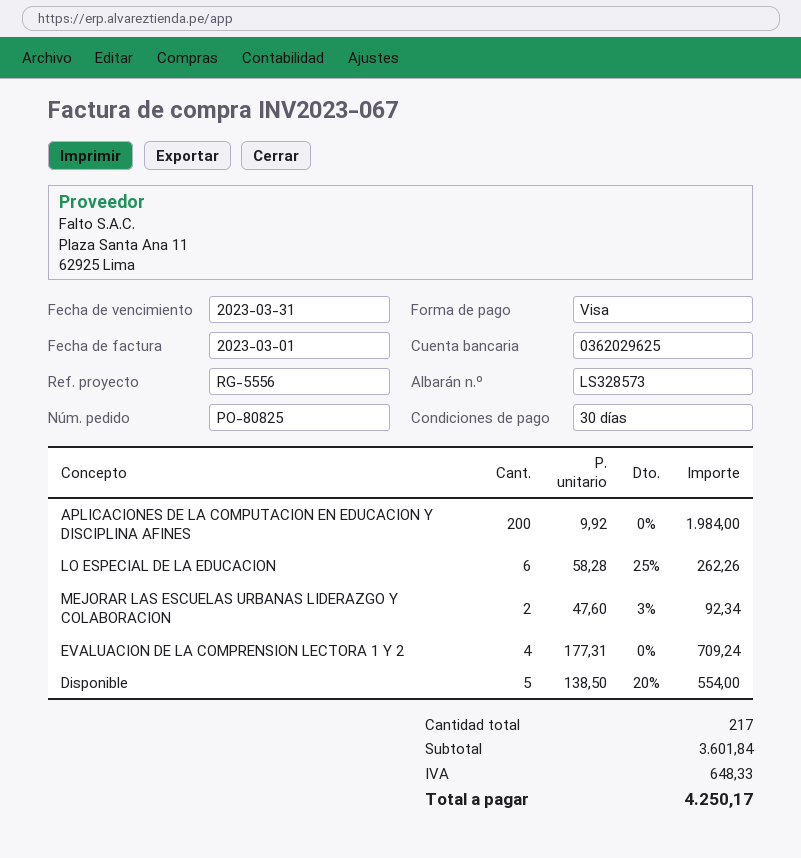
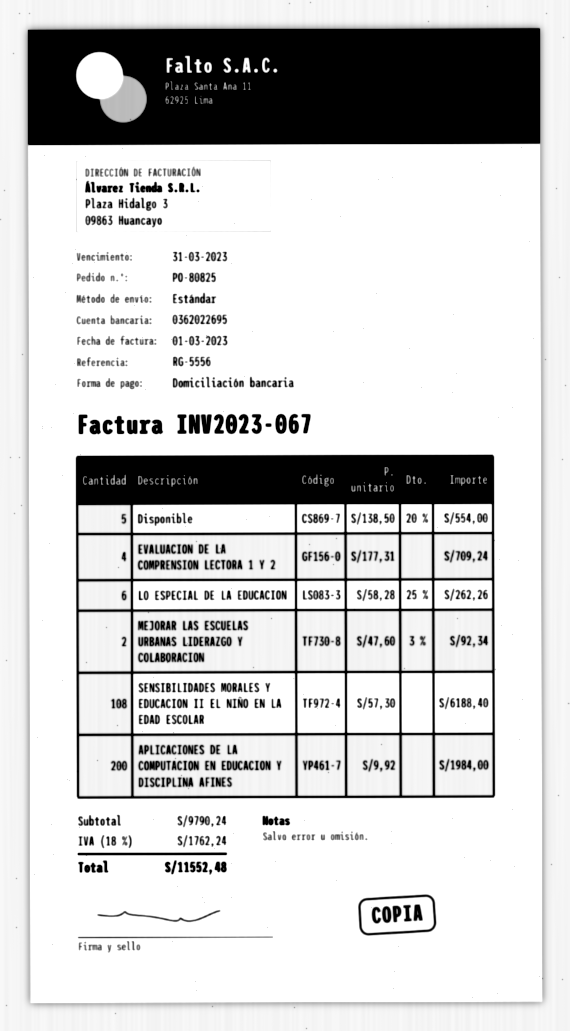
payment method: Visa -> direct debit
bank account: 0362029625 -> 0362022695
SENSIBILIDADES MORALES Y EDUCACION II EL NIÑO EN LA EDAD ESCOLAR: none -> 108 x 57.30 = 6188.40
subtotal: 3601.84 -> 9790.24
tax: 648.33 -> 1762.24
total: 4250.17 -> 11552.48

